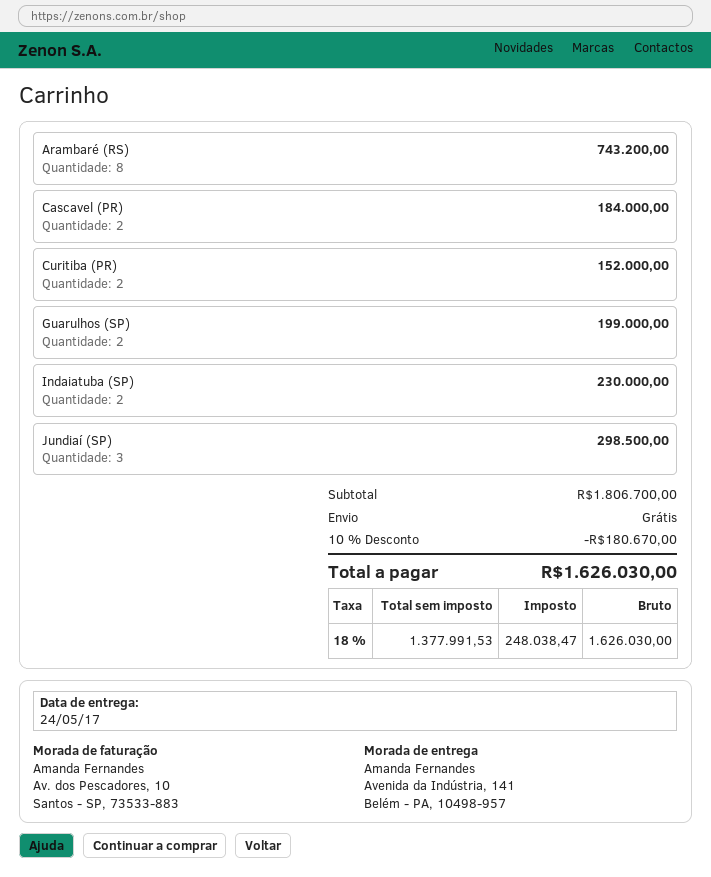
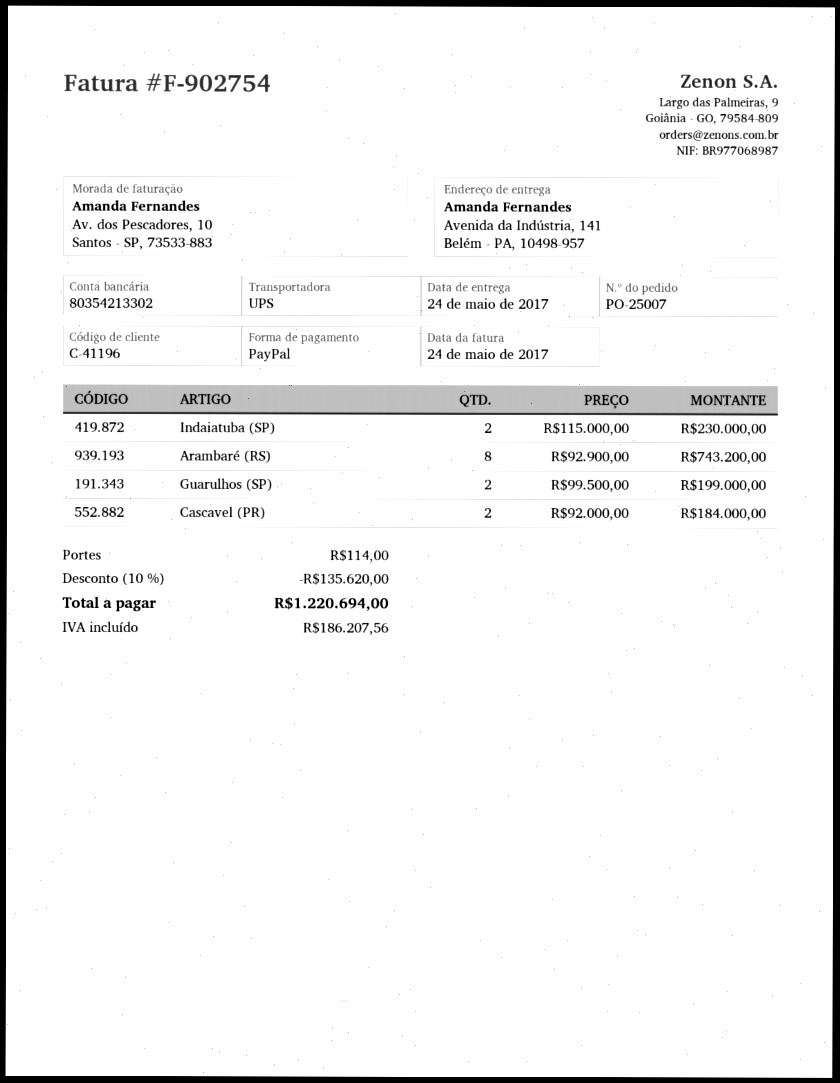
Curitiba (PR): 2 for 152000.00 -> none
Jundiaí (SP): 3 for 298500.00 -> none
discount: 10% = 180670.00 -> 10% = 135620.00
shipping: 0.00 -> 114.00
tax: 248038.47 -> 186207.56
total: 1626030.00 -> 1220694.00

